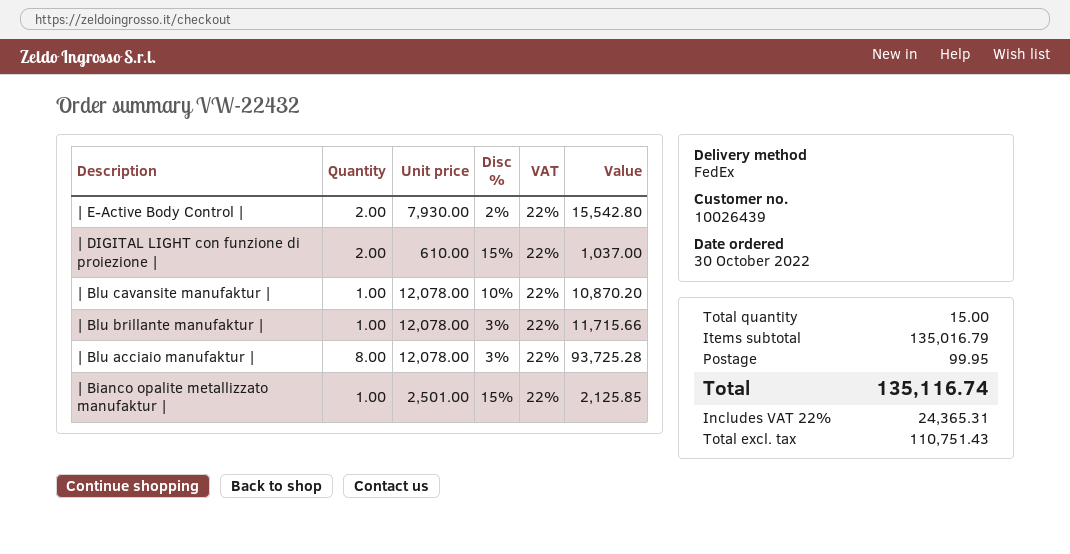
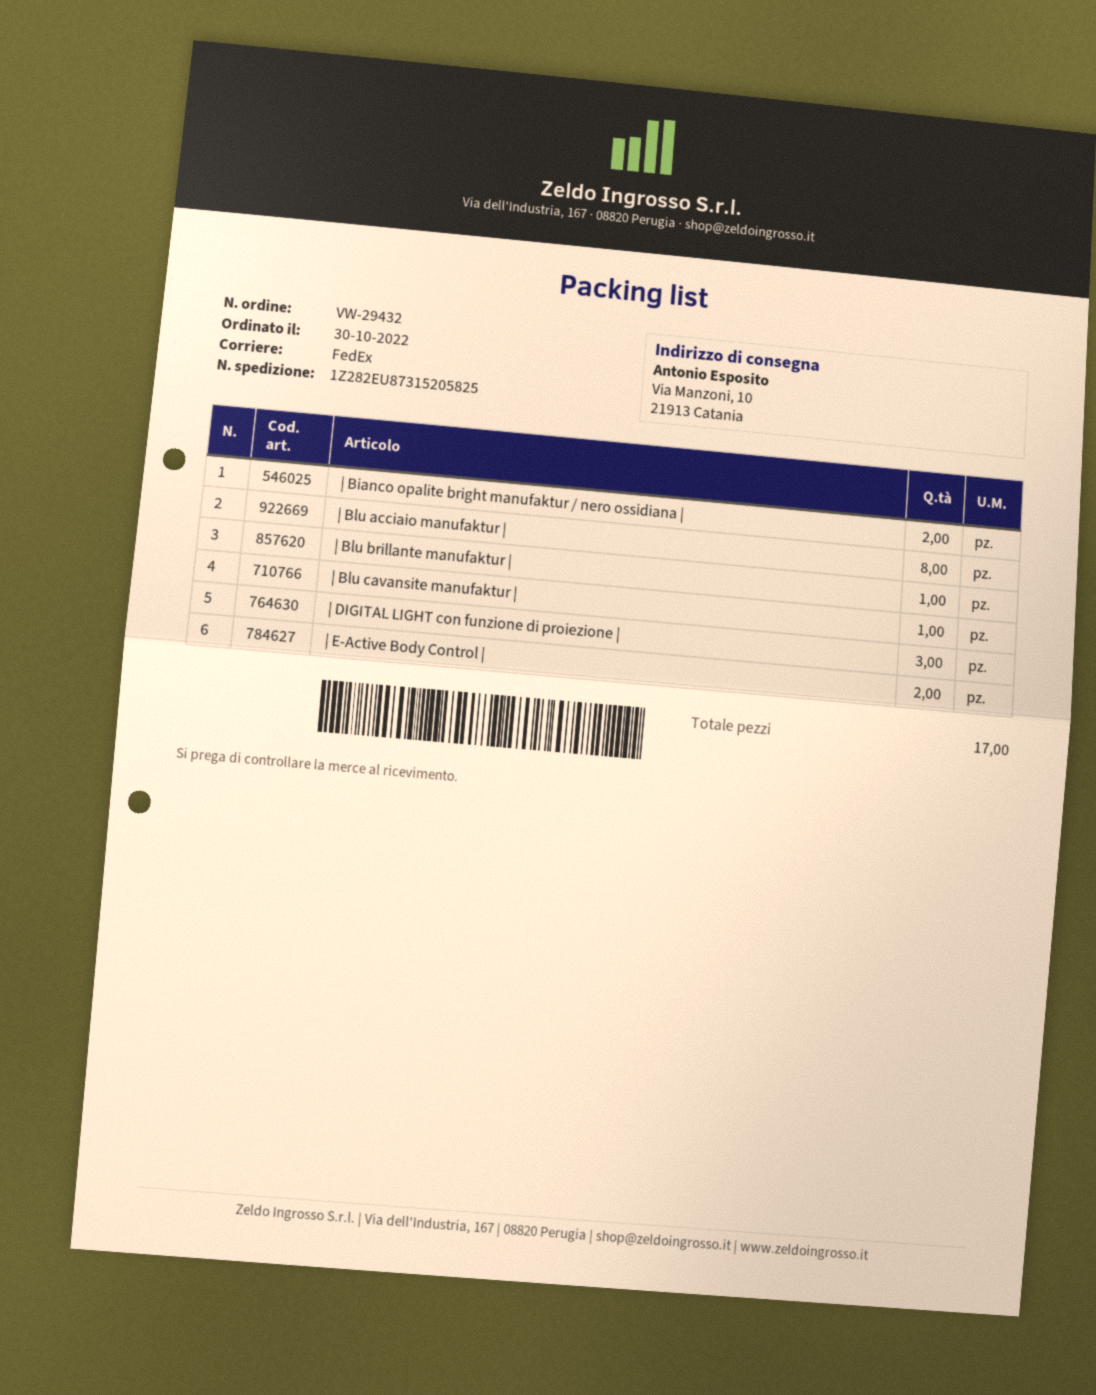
order number: VW-22432 -> VW-29432
| DIGITAL LIGHT con funzione di proiezione |: 2 -> 3
| Bianco opalite metallizzato manufaktur |: 1 -> none
| Bianco opalite bright manufaktur / nero ossidiana |: none -> 2
total quantity: 15 -> 17

